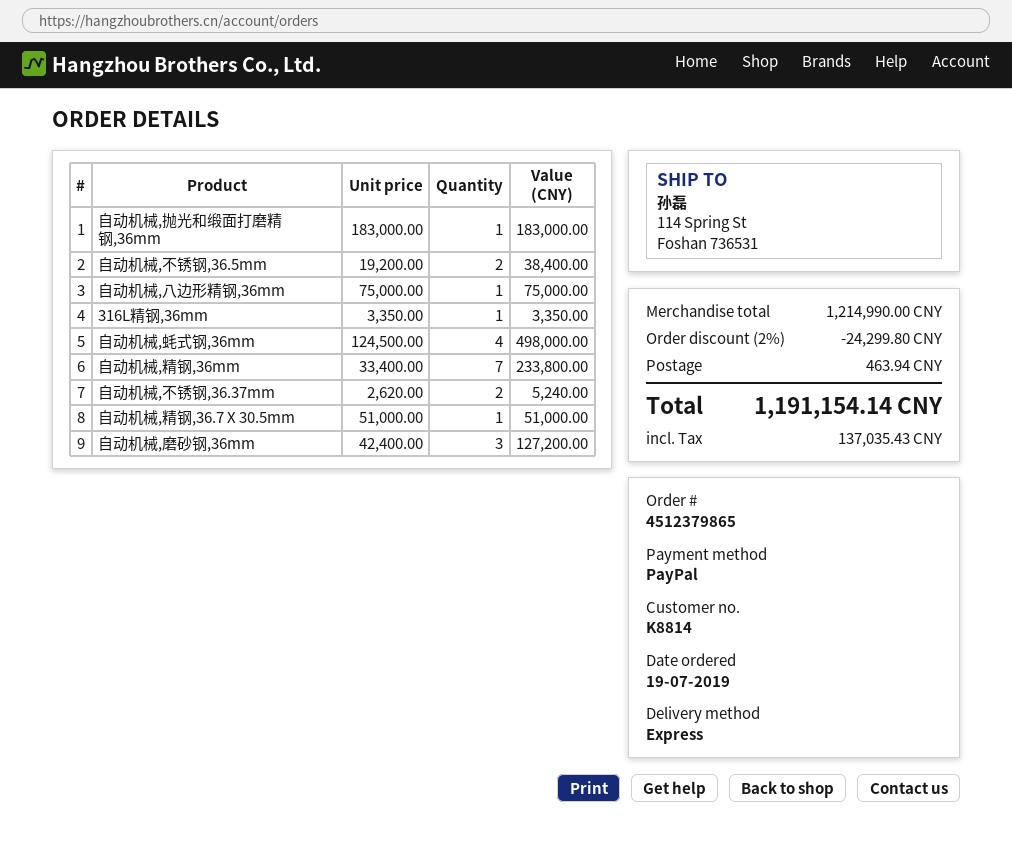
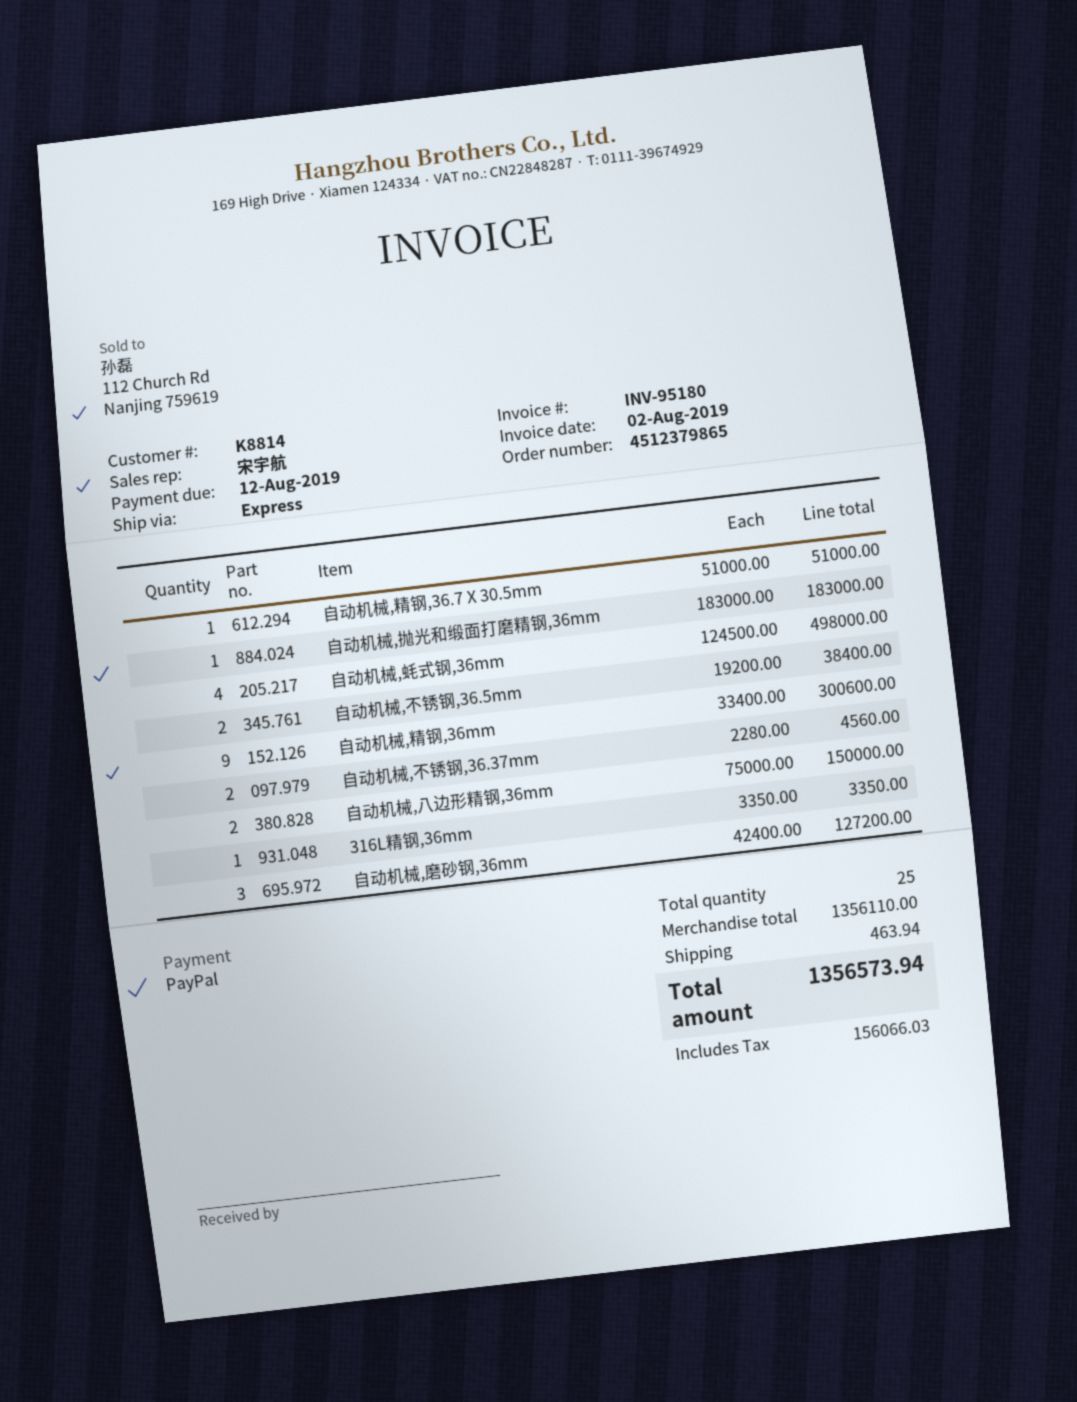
自动机械,八边形精钢,36mm: 1 x 75000.00 = 75000.00 -> 2 x 75000.00 = 150000.00
自动机械,精钢,36mm: 7 x 33400.00 = 233800.00 -> 9 x 33400.00 = 300600.00
自动机械,不锈钢,36.37mm: 2 x 2620.00 = 5240.00 -> 2 x 2280.00 = 4560.00
subtotal: 1214990.00 -> 1356110.00
discount: 2% = 24299.80 -> none
tax: 137035.43 -> 156066.03
total: 1191154.14 -> 1356573.94

